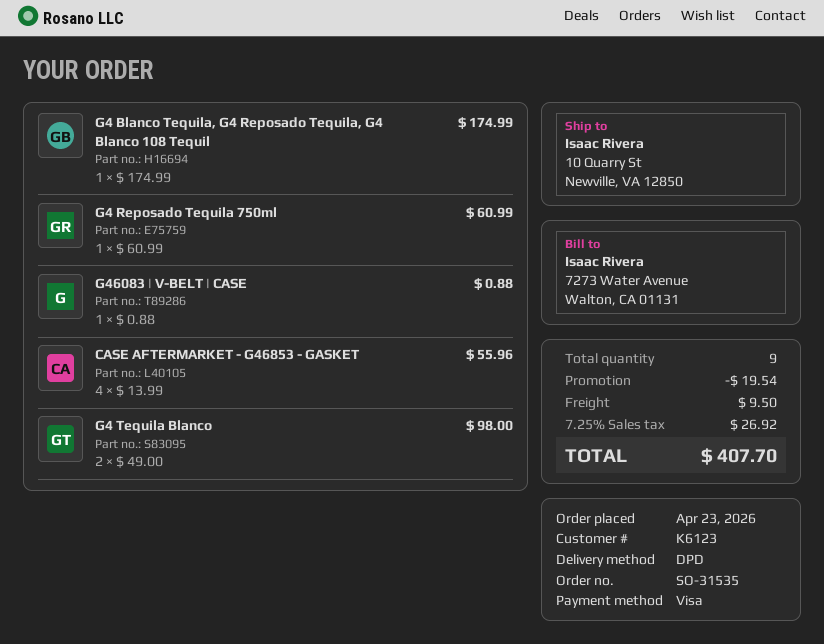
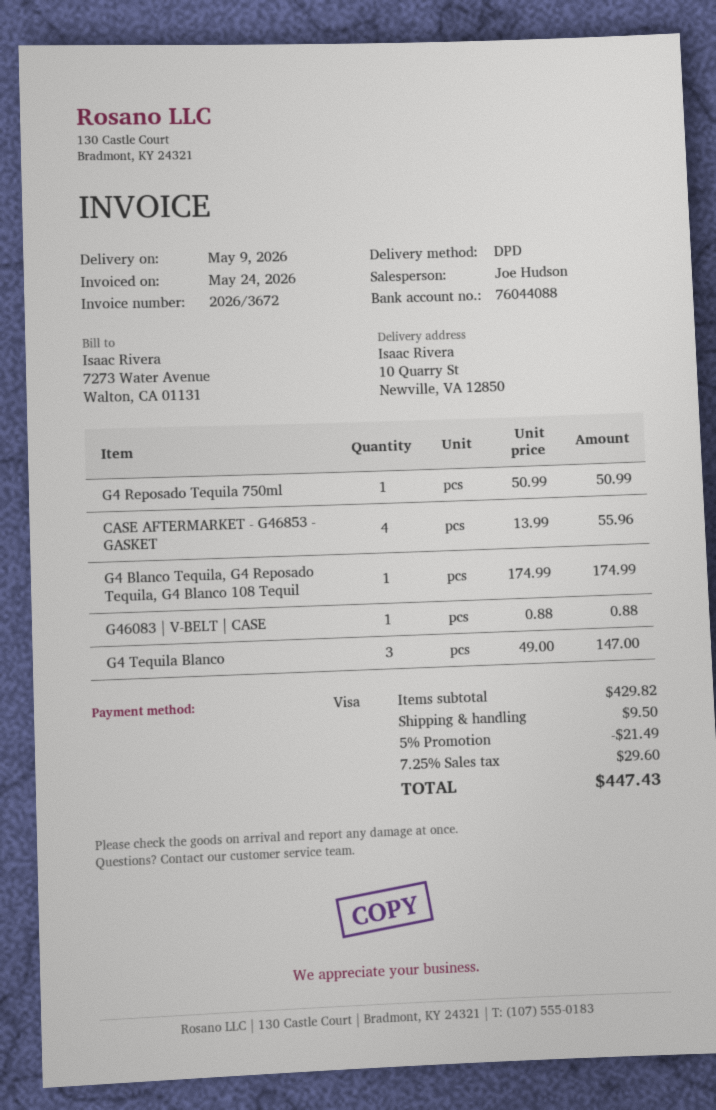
G4 Reposado Tequila 750ml: 1 x 60.99 = 60.99 -> 1 x 50.99 = 50.99
G4 Tequila Blanco: 2 x 49.00 = 98.00 -> 3 x 49.00 = 147.00
discount: 19.54 -> 21.49
tax: 7.25% = 26.92 -> 7.25% = 29.60
total: 407.70 -> 447.43

